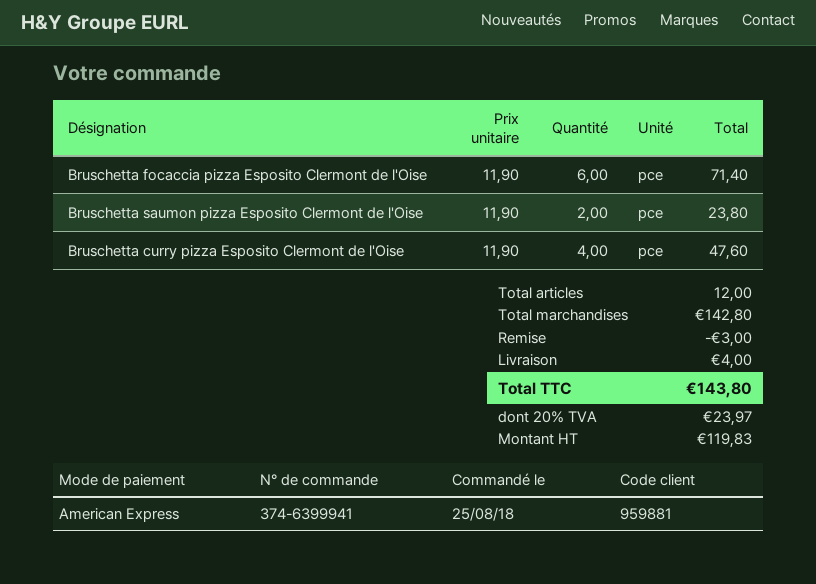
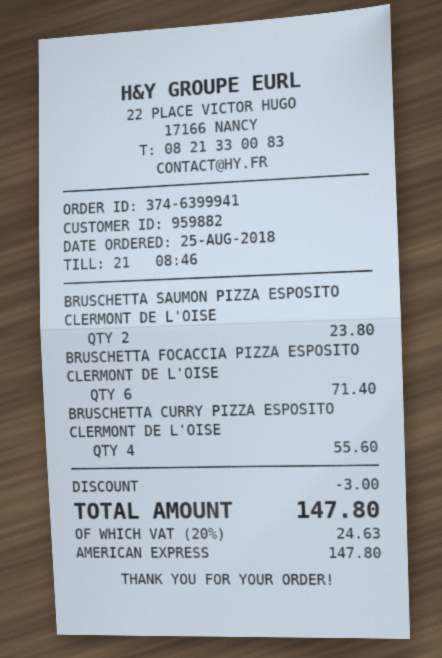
customer number: 959881 -> 959882
Bruschetta curry pizza Esposito Clermont de l'Oise: 4 for 47.60 -> 4 for 55.60
shipping: 4.00 -> none
tax: 20% = 23.97 -> 20% = 24.63
total: 143.80 -> 147.80

